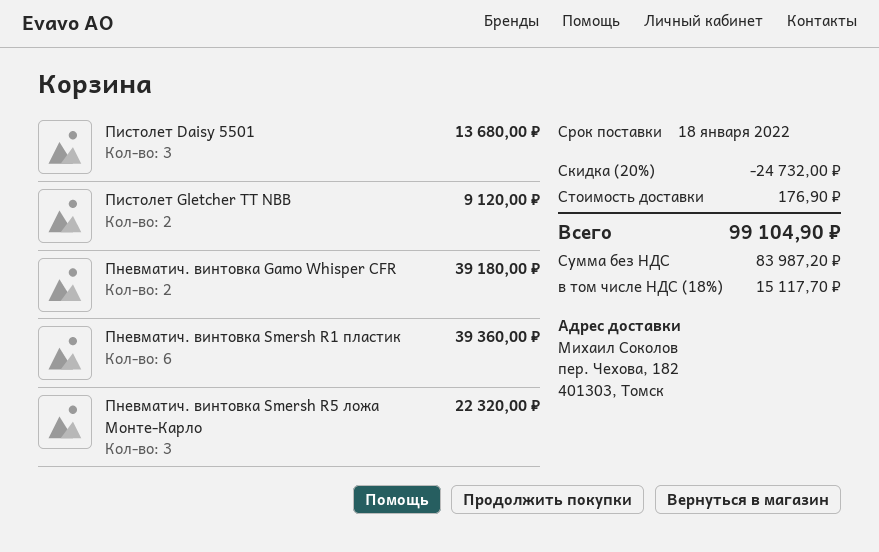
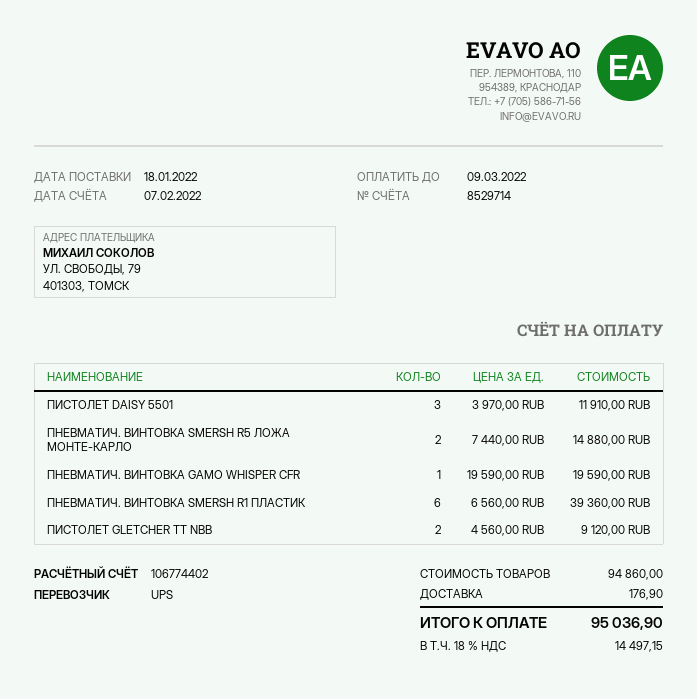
Пистолет Daisy 5501: 3 for 13680.00 -> 3 for 11910.00
Пневматич. винтовка Gamo Whisper CFR: 2 for 39180.00 -> 1 for 19590.00
Пневматич. винтовка Smersh R5 ложа Монте-Карло: 3 for 22320.00 -> 2 for 14880.00
discount: 20% = 24732.00 -> none
tax: 18% = 15117.70 -> 18% = 14497.15
total: 99104.90 -> 95036.90

